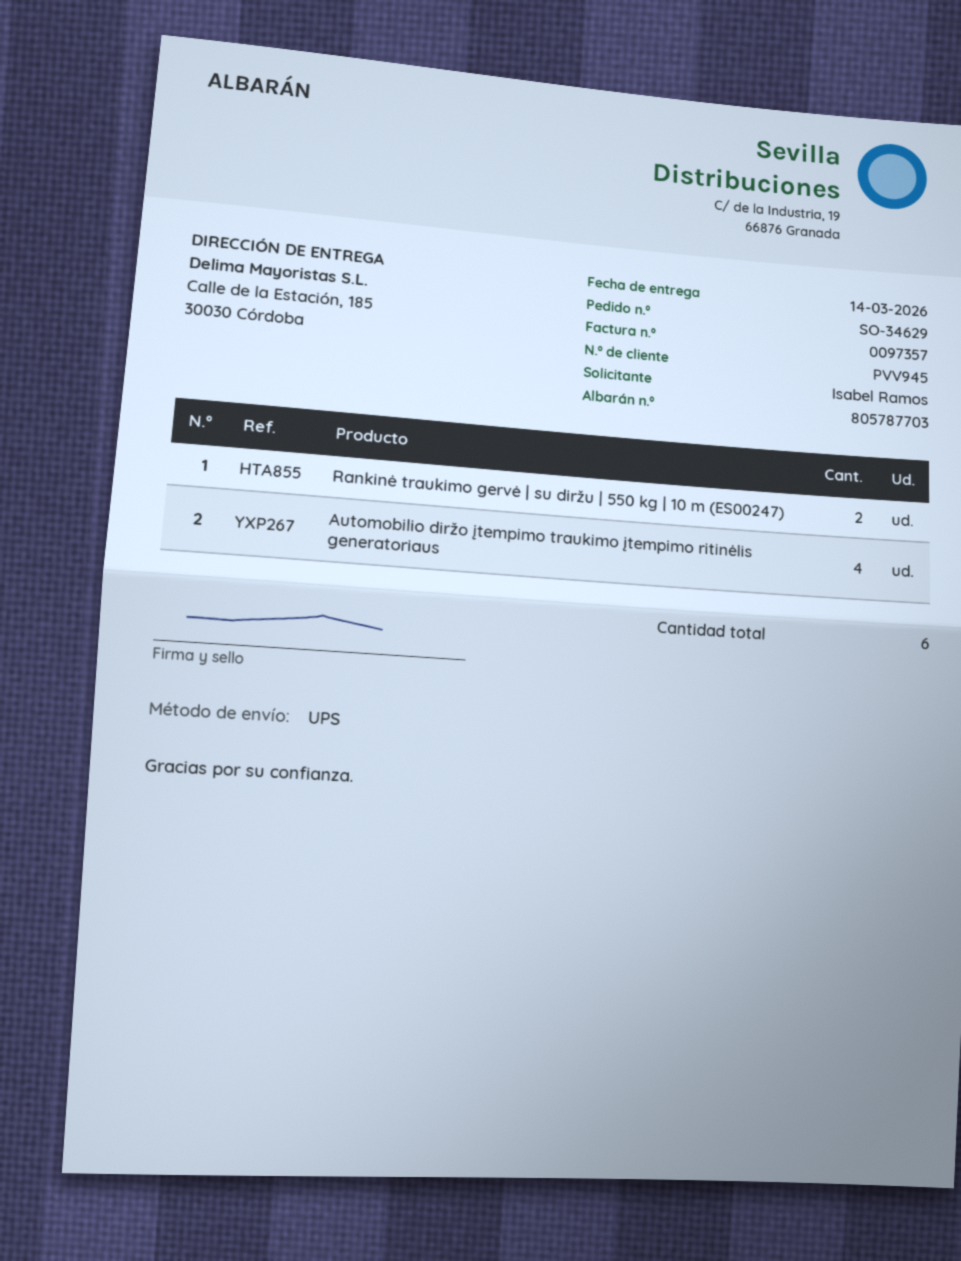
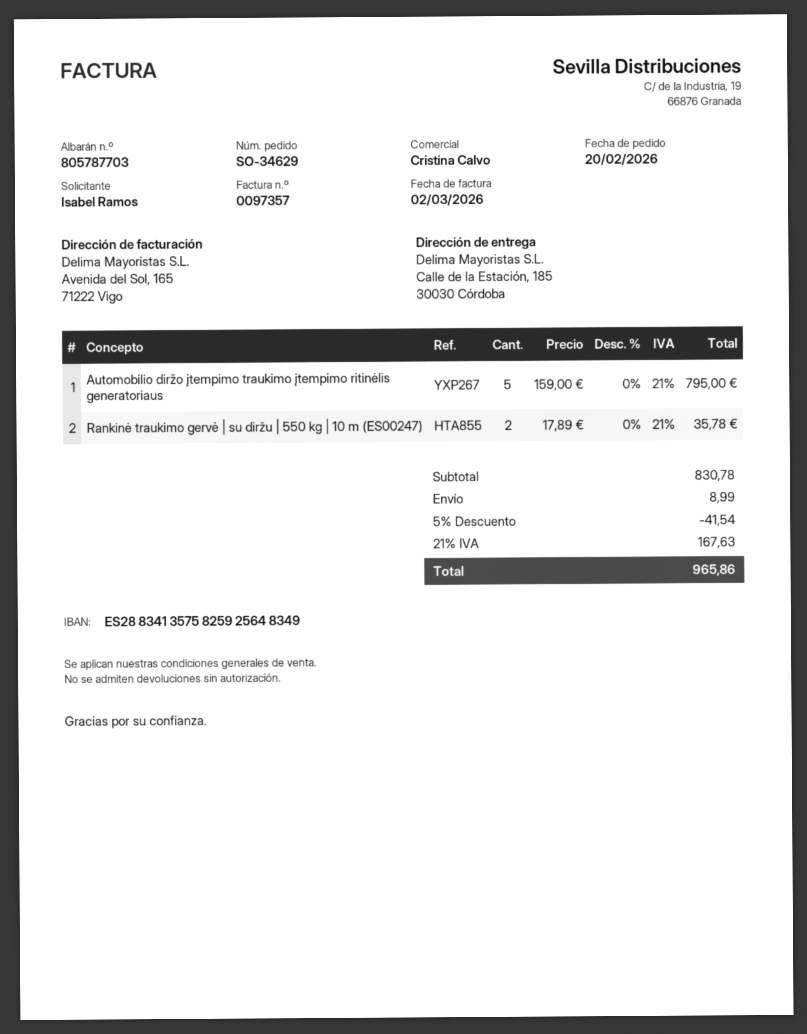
Automobilio diržo įtempimo traukimo įtempimo ritinėlis generatoriaus: 4 -> 5

